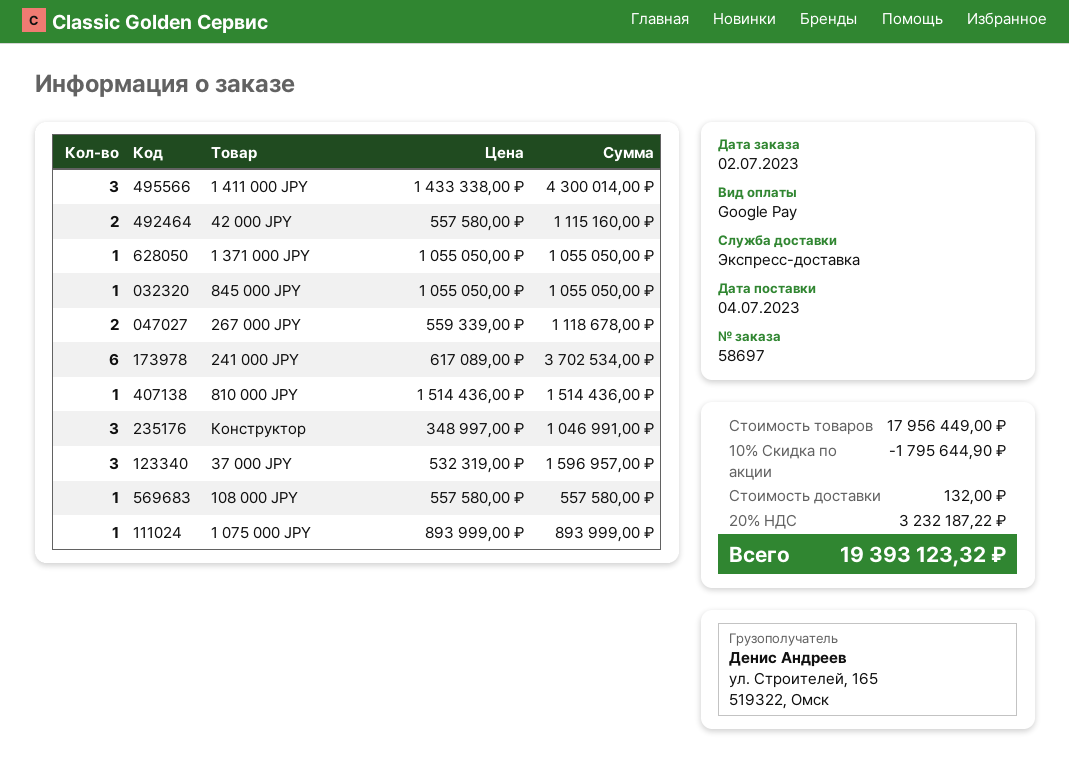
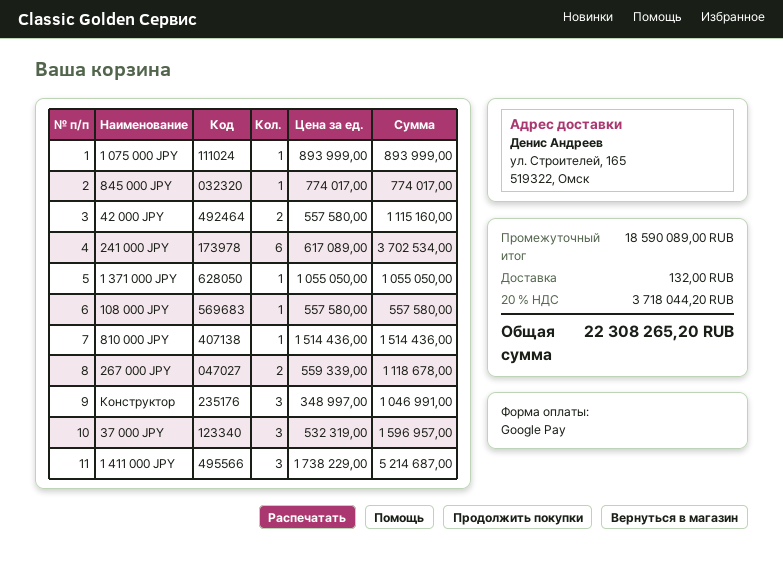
1 411 000 JPY: 3 x 1433338.00 = 4300014.00 -> 3 x 1738229.00 = 5214687.00
845 000 JPY: 1 x 1055050.00 = 1055050.00 -> 1 x 774017.00 = 774017.00
subtotal: 17956449.00 -> 18590089.00
discount: 10% = 1795644.90 -> none
tax: 20% = 3232187.22 -> 20% = 3718044.20
total: 19393123.32 -> 22308265.20

